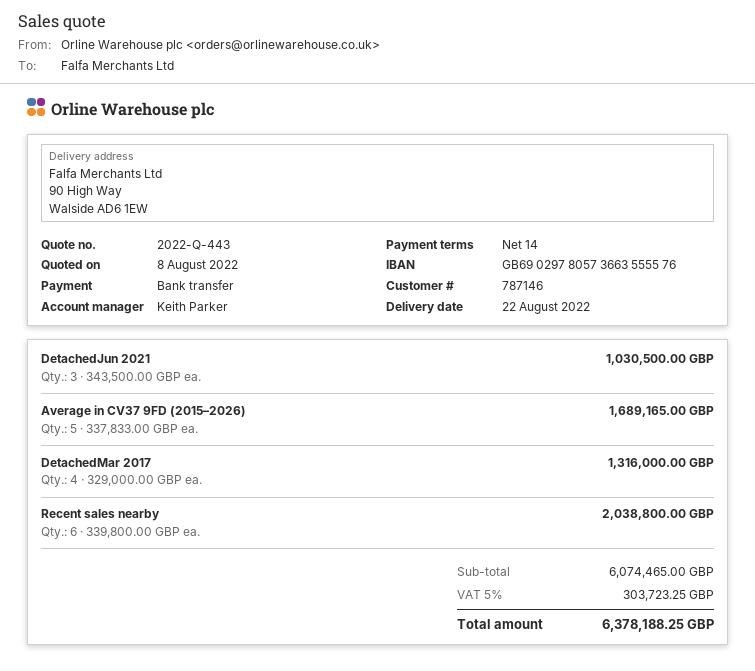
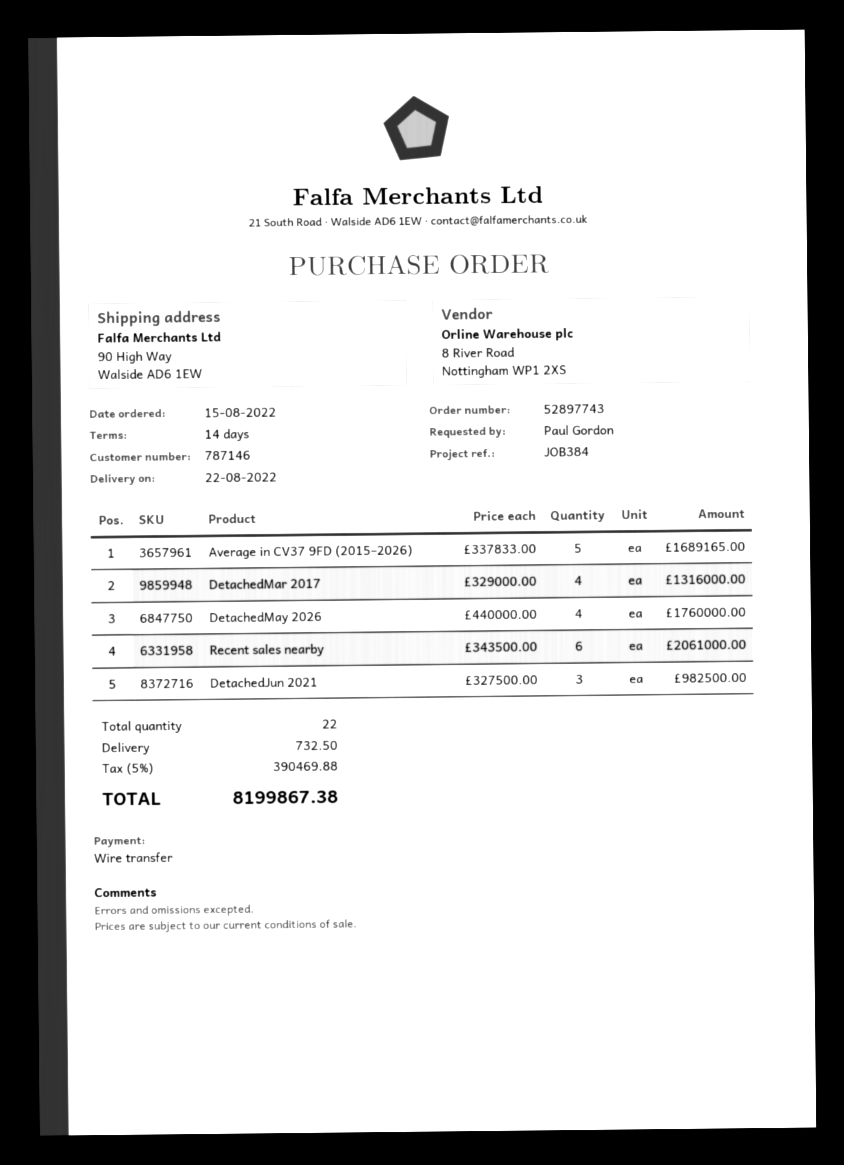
DetachedJun 2021: 3 x 343500.00 = 1030500.00 -> 3 x 327500.00 = 982500.00
Recent sales nearby: 6 x 339800.00 = 2038800.00 -> 6 x 343500.00 = 2061000.00
DetachedMay 2026: none -> 4 x 440000.00 = 1760000.00
shipping: none -> 732.50
tax: 5% = 303723.25 -> 5% = 390469.88
total: 6378188.25 -> 8199867.38

